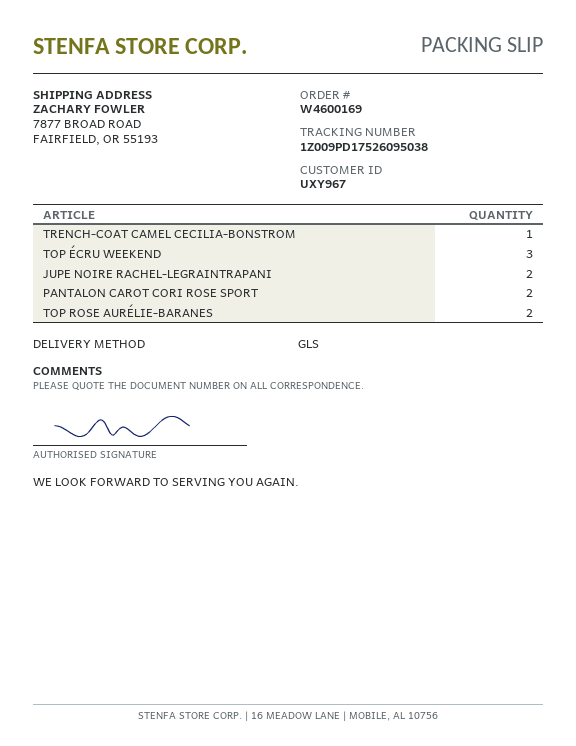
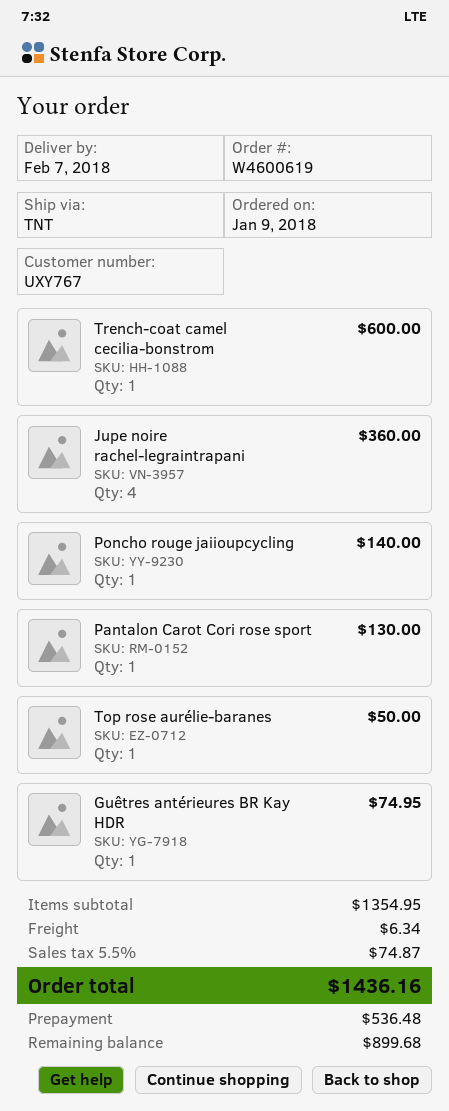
order number: W4600169 -> W4600619
customer number: UXY967 -> UXY767
shipping method: GLS -> TNT
TOP ÉCRU WEEKEND: 3 -> none
JUPE NOIRE RACHEL-LEGRAINTRAPANI: 2 -> 4
PANTALON CAROT CORI ROSE SPORT: 2 -> 1
TOP ROSE AURÉLIE-BARANES: 2 -> 1
Poncho rouge jaiioupcycling: none -> 1
Guêtres antérieures BR Kay HDR: none -> 1

